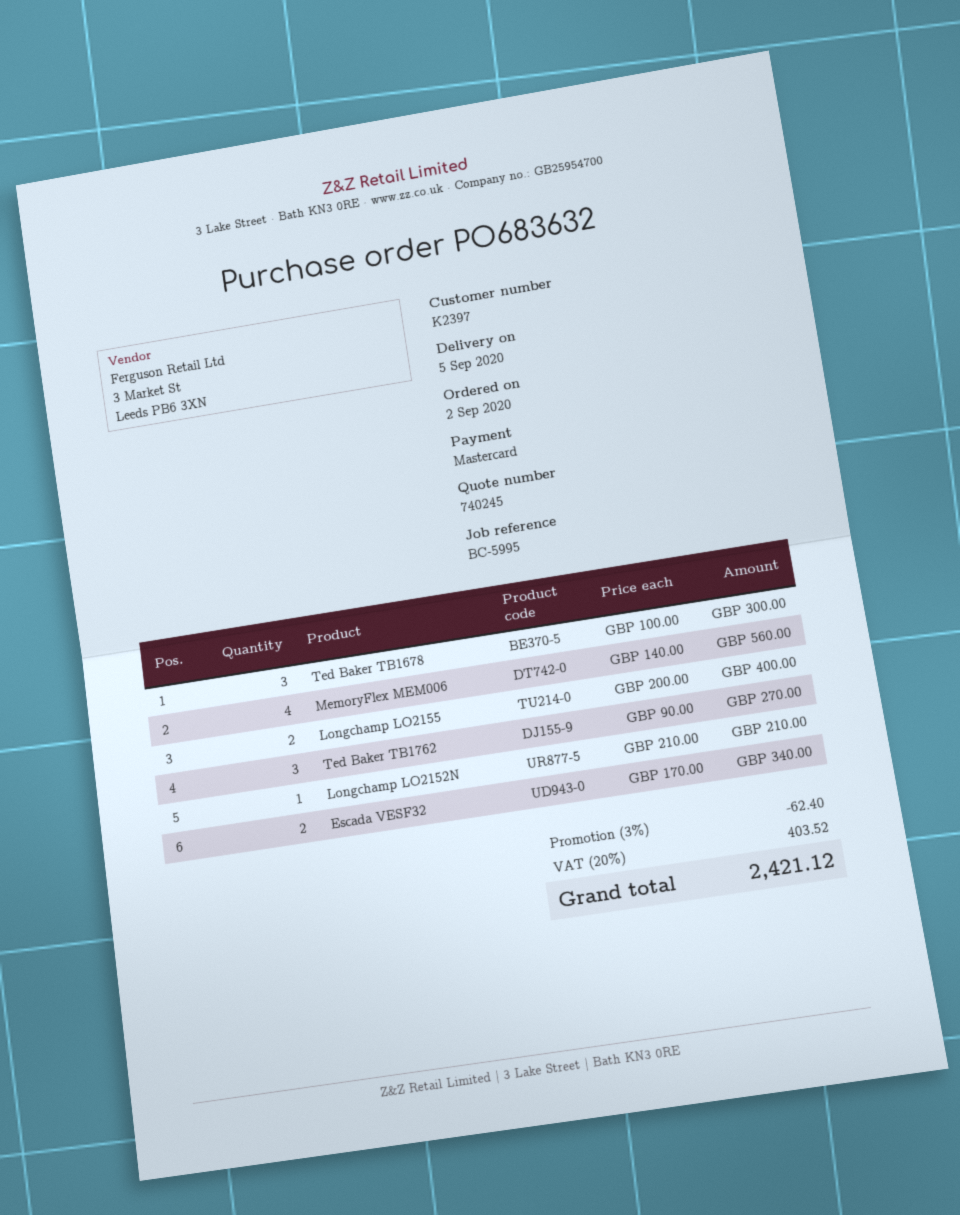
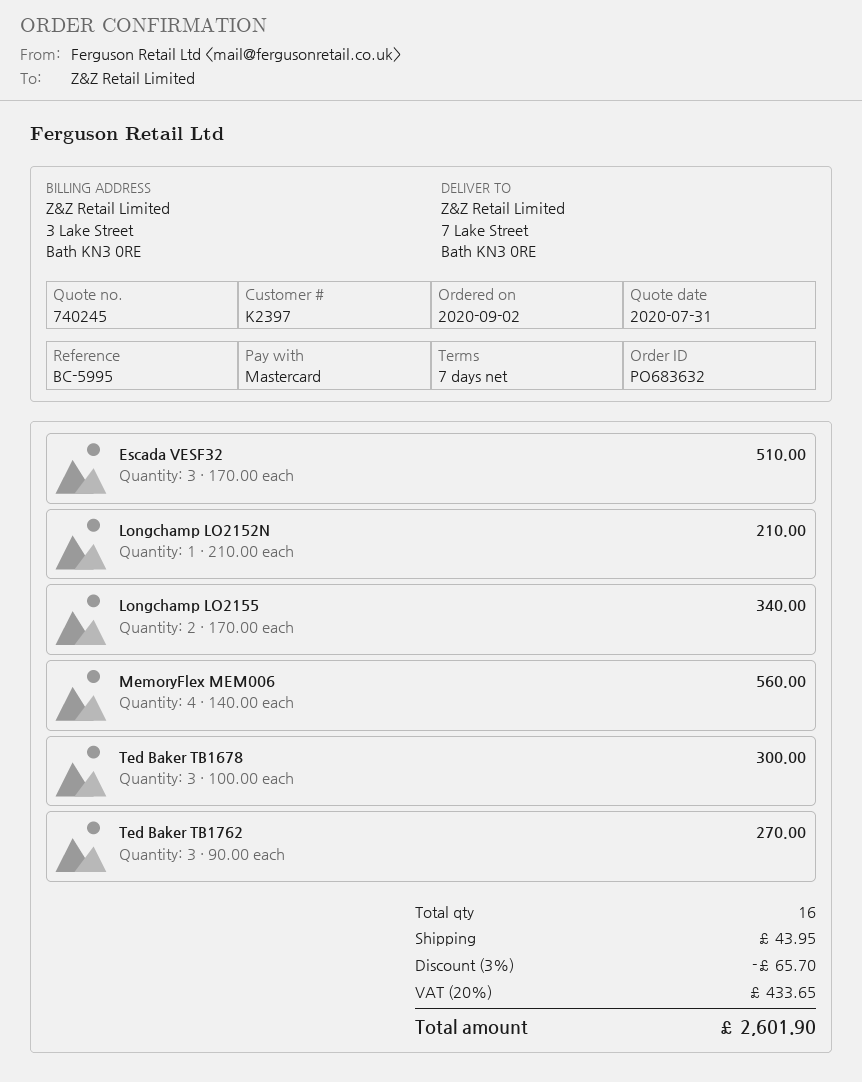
Longchamp LO2155: 2 x 200.00 = 400.00 -> 2 x 170.00 = 340.00
Escada VESF32: 2 x 170.00 = 340.00 -> 3 x 170.00 = 510.00
discount: 3% = 62.40 -> 3% = 65.70
shipping: none -> 43.95
tax: 20% = 403.52 -> 20% = 433.65
total: 2421.12 -> 2601.90

